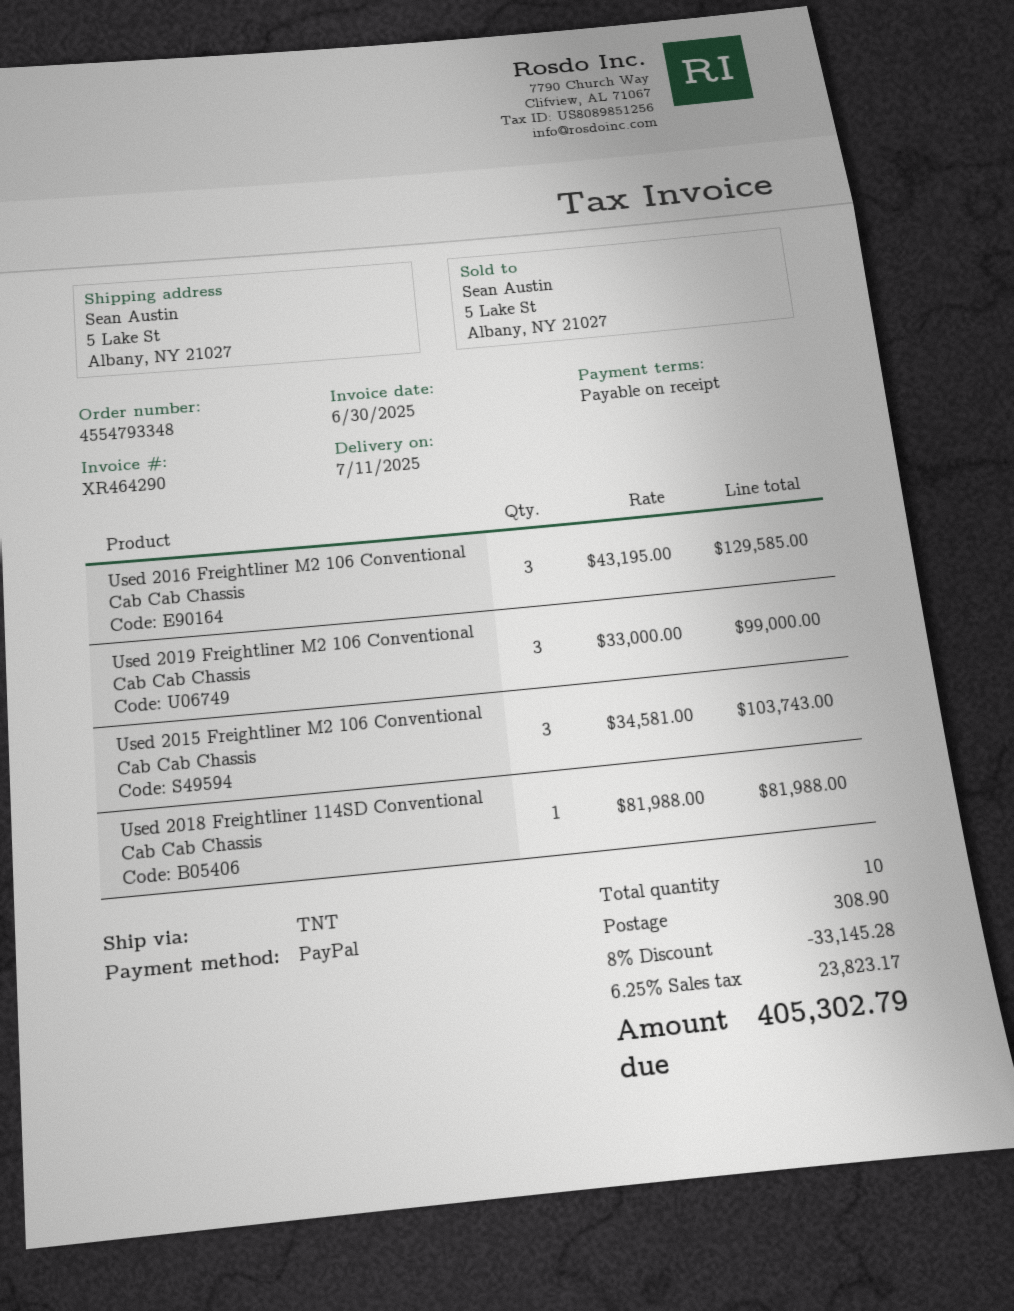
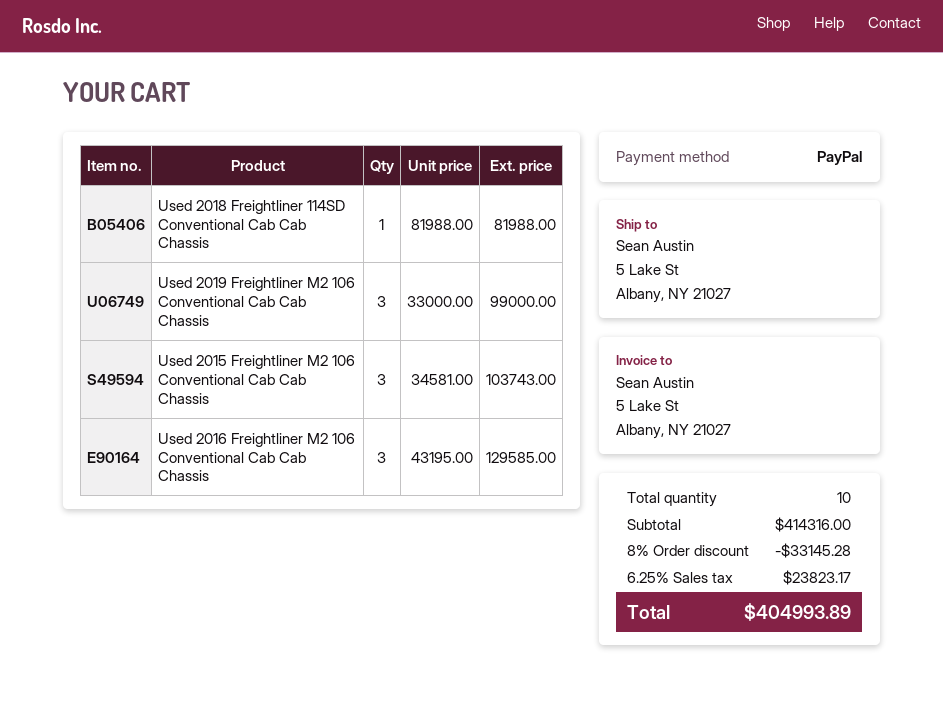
shipping: 308.90 -> none
total: 405302.79 -> 404993.89

